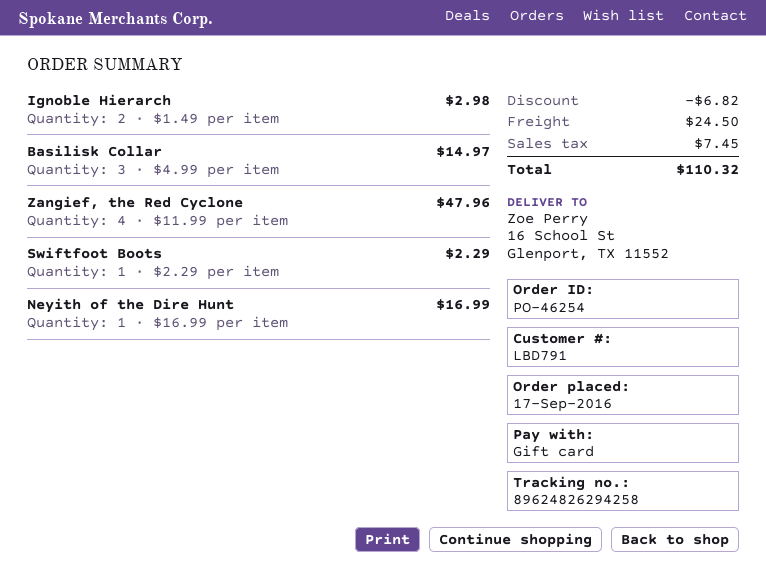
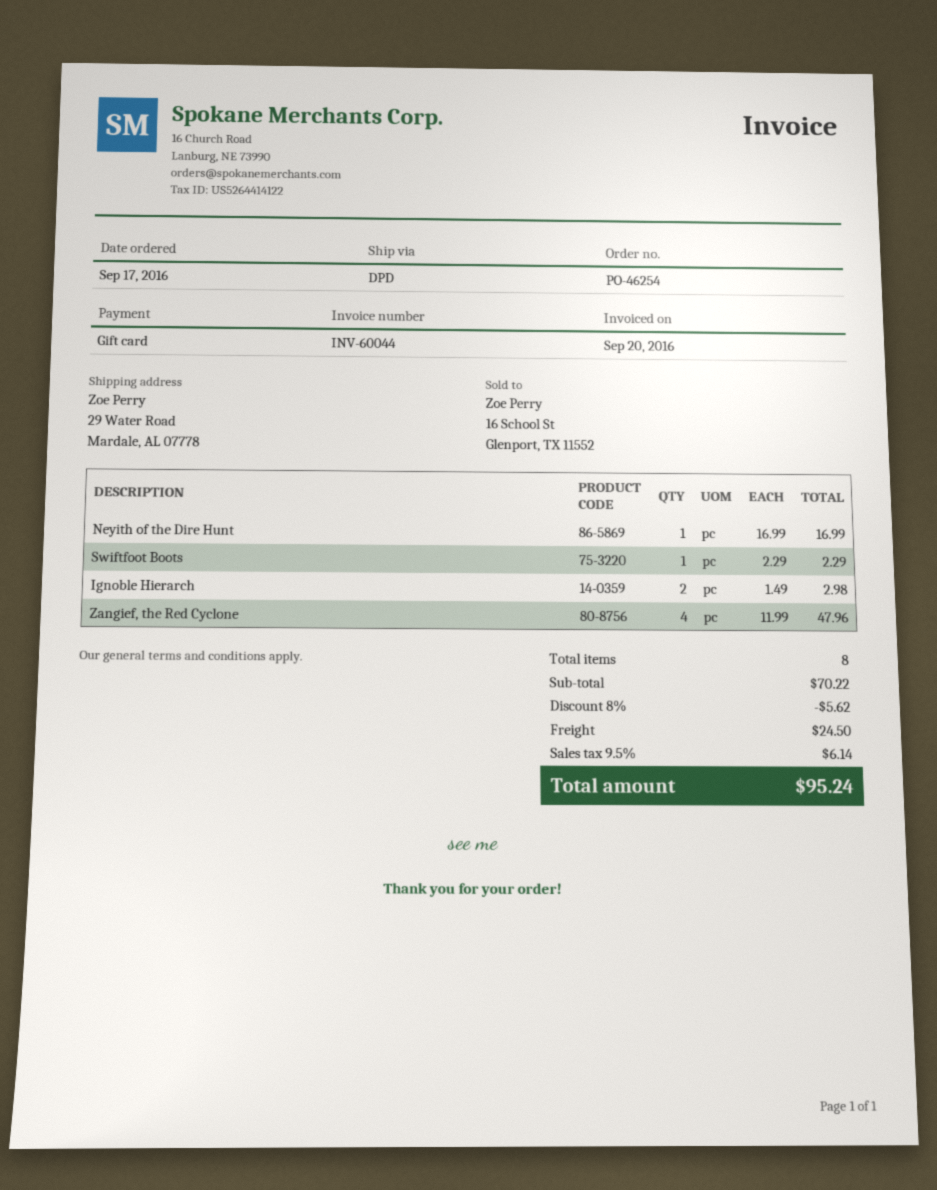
ship to: 16 School St, Glenport, TX 11552 -> 29 Water Road, Mardale, AL 07778
Basilisk Collar: 3 x 4.99 = 14.97 -> none
discount: 6.82 -> 5.62
tax: 7.45 -> 6.14
total: 110.32 -> 95.24

